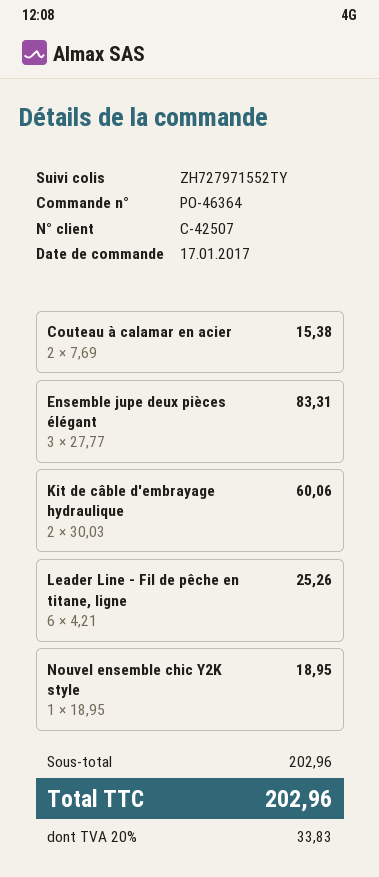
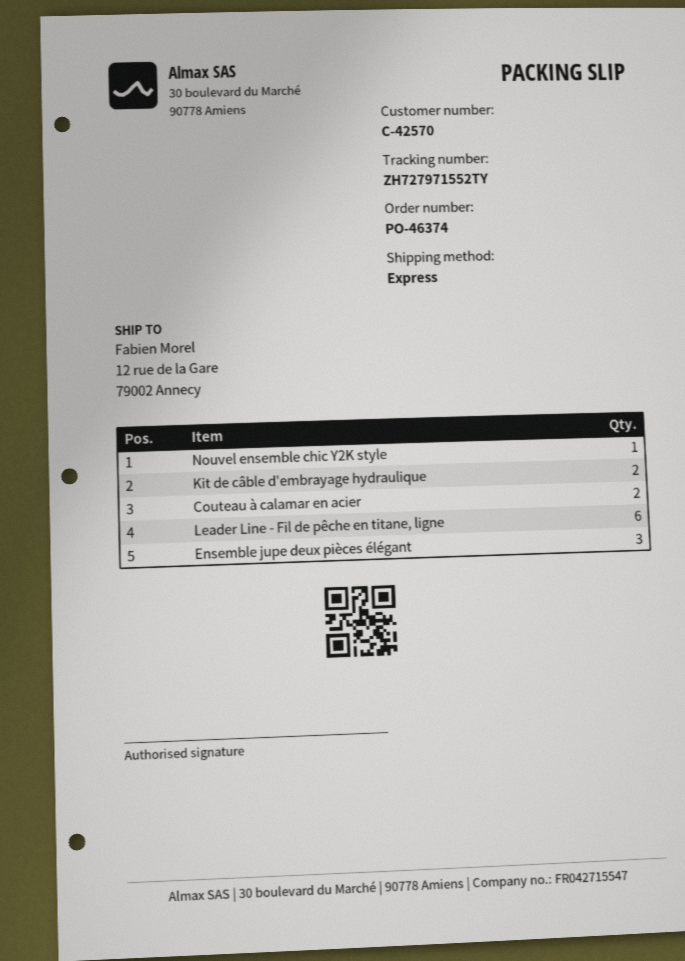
order number: PO-46364 -> PO-46374
customer number: C-42507 -> C-42570

